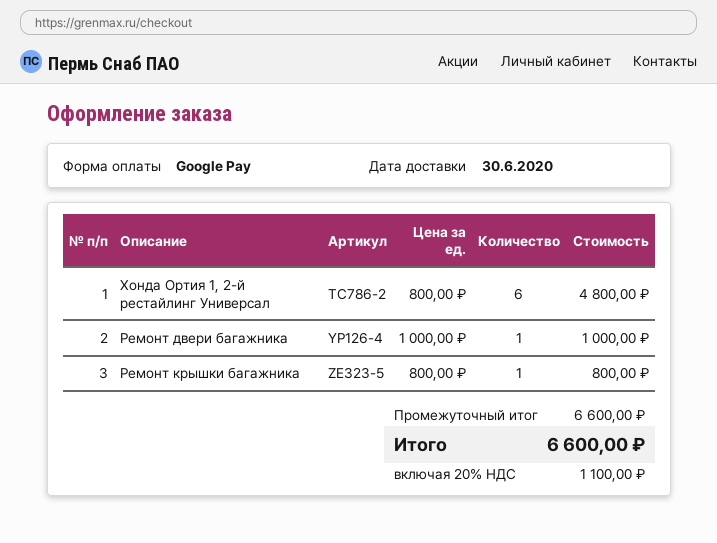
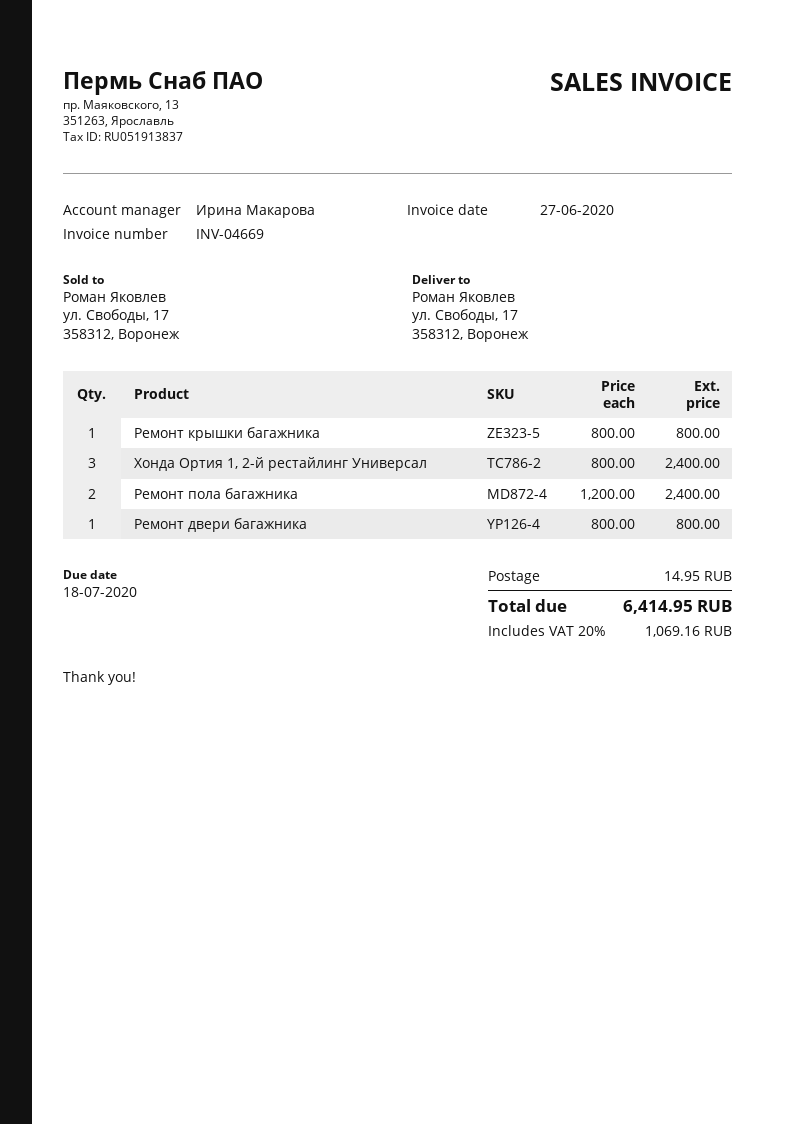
Хонда Ортия 1, 2-й рестайлинг Универсал: 6 x 800.00 = 4800.00 -> 3 x 800.00 = 2400.00
Ремонт двери багажника: 1 x 1000.00 = 1000.00 -> 1 x 800.00 = 800.00
Ремонт пола багажника: none -> 2 x 1200.00 = 2400.00
shipping: none -> 14.95
tax: 20% = 1100.00 -> 20% = 1069.16
total: 6600.00 -> 6414.95

